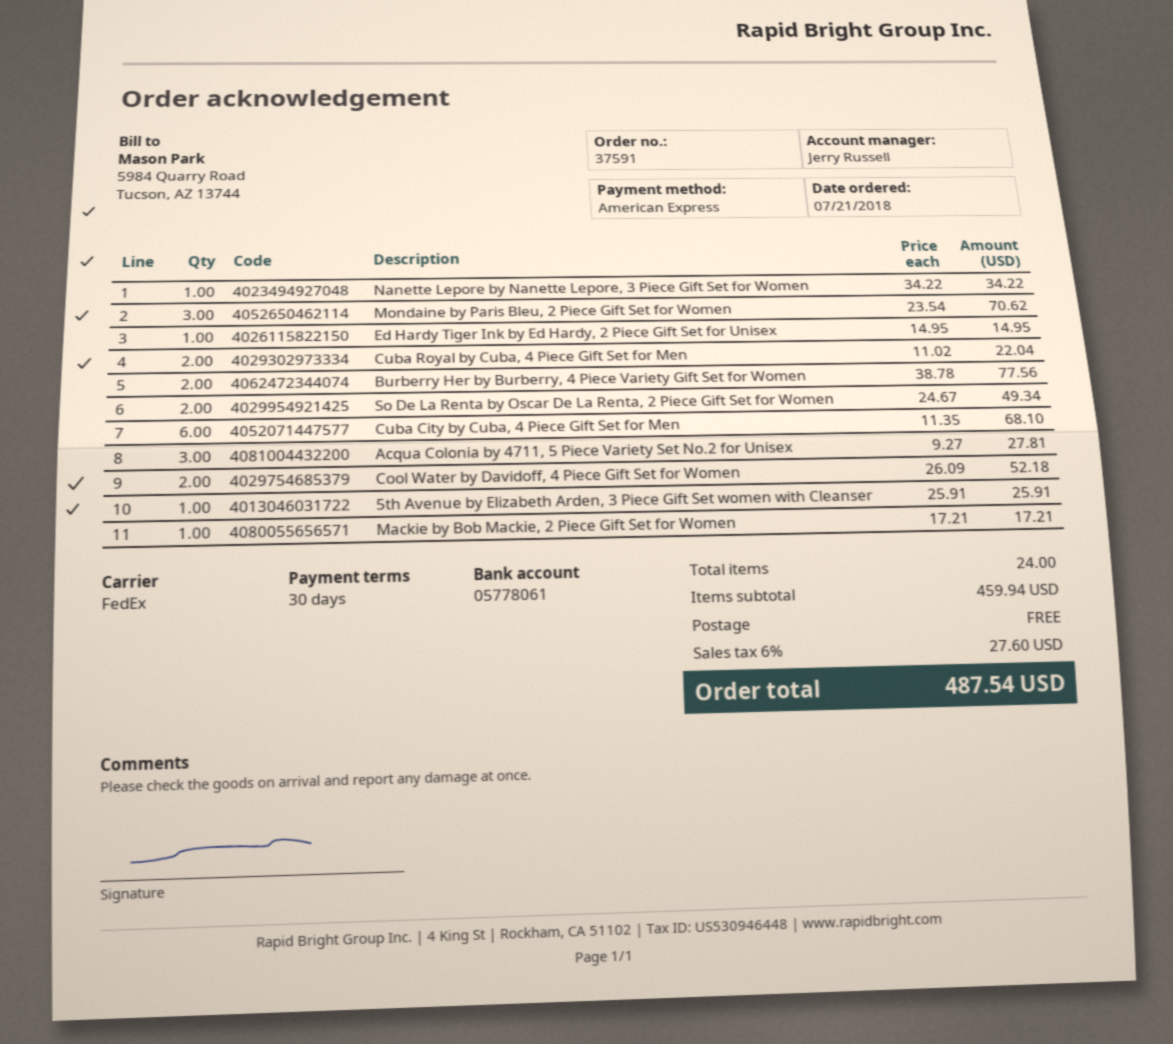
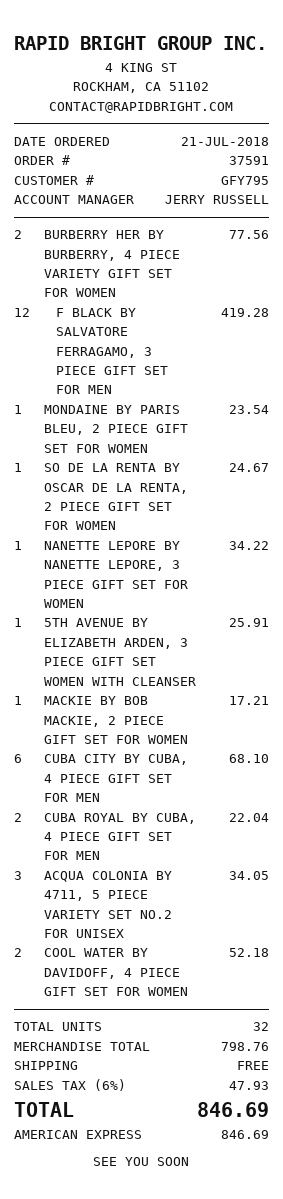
Mondaine by Paris Bleu, 2 Piece Gift Set for Women: 3 for 70.62 -> 1 for 23.54
Ed Hardy Tiger Ink by Ed Hardy, 2 Piece Gift Set for Unisex: 1 for 14.95 -> none
So De La Renta by Oscar De La Renta, 2 Piece Gift Set for Women: 2 for 49.34 -> 1 for 24.67
Acqua Colonia by 4711, 5 Piece Variety Set No.2 for Unisex: 3 for 27.81 -> 3 for 34.05
F BLACK BY SALVATORE FERRAGAMO, 3 PIECE GIFT SET FOR MEN: none -> 12 for 419.28
total quantity: 24 -> 32
subtotal: 459.94 -> 798.76
tax: 6% = 27.60 -> 6% = 47.93
total: 487.54 -> 846.69

